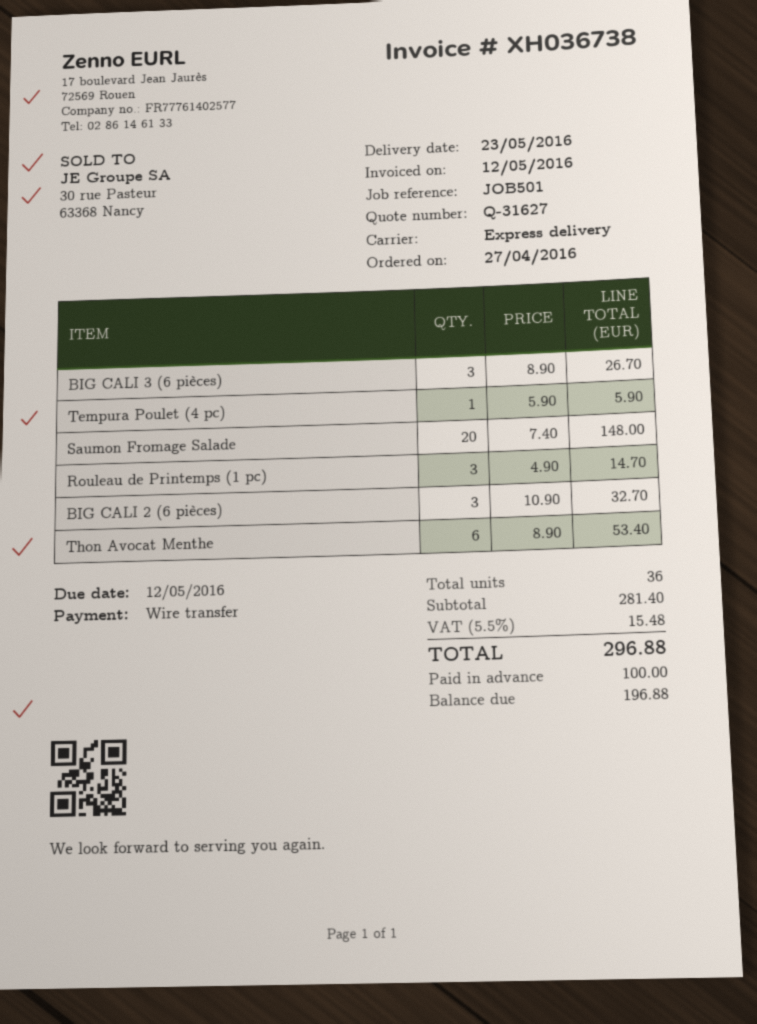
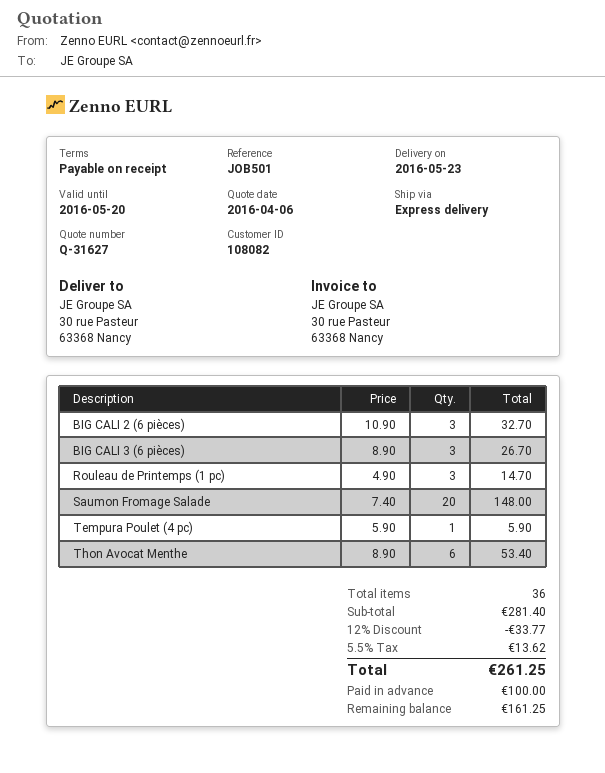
discount: none -> 12% = 33.77
tax: 5.5% = 15.48 -> 5.5% = 13.62
total: 296.88 -> 261.25
balance: 196.88 -> 161.25

